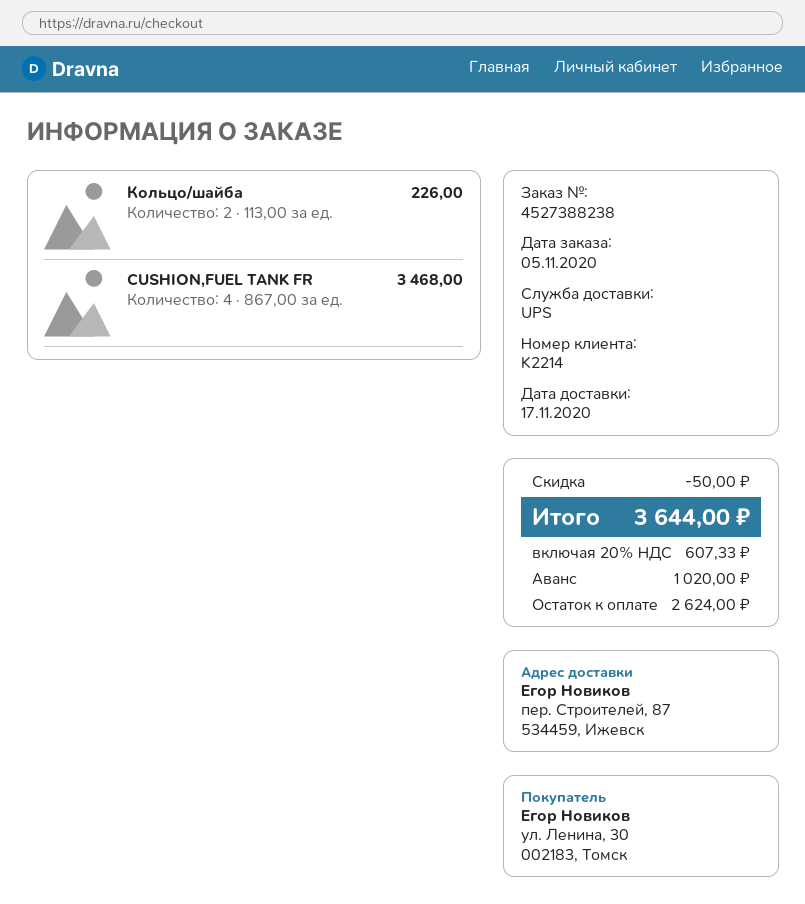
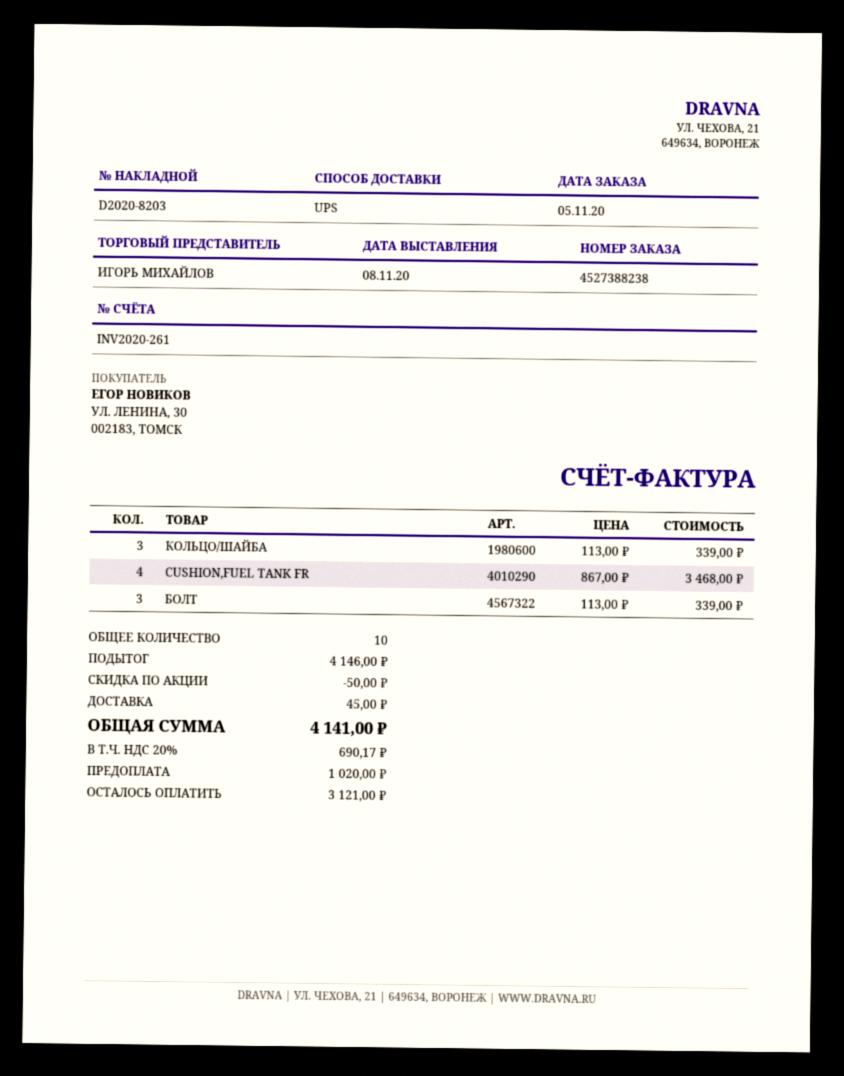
Кольцо/шайба: 2 x 113.00 = 226.00 -> 3 x 113.00 = 339.00
БОЛТ: none -> 3 x 113.00 = 339.00
shipping: none -> 45.00
tax: 20% = 607.33 -> 20% = 690.17
total: 3644.00 -> 4141.00
balance: 2624.00 -> 3121.00

